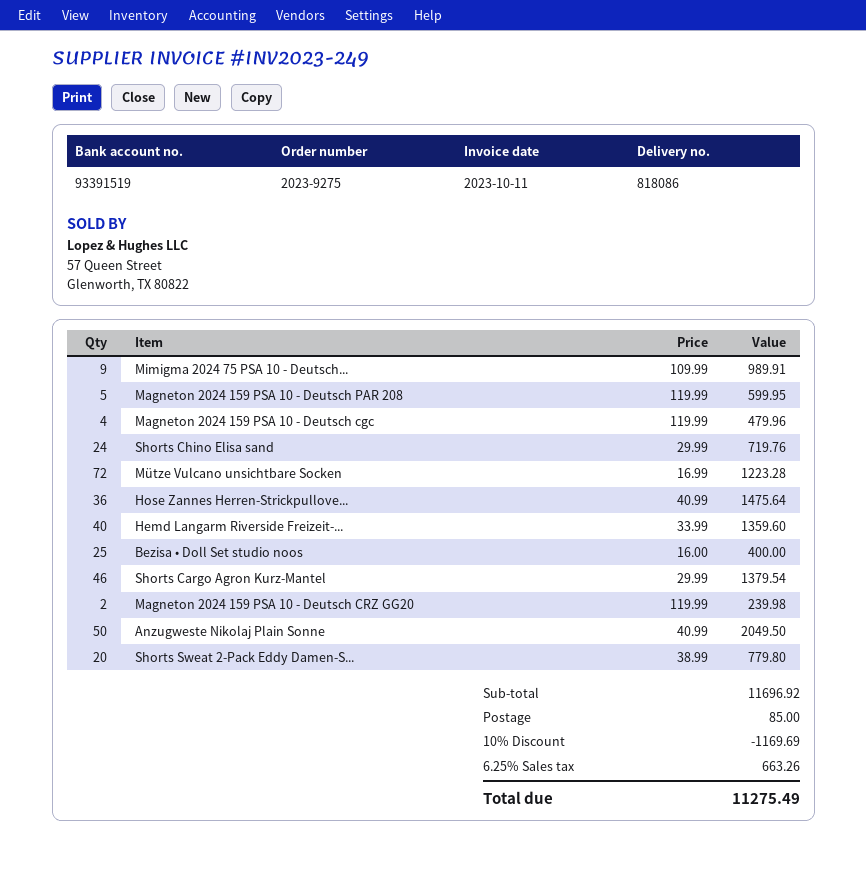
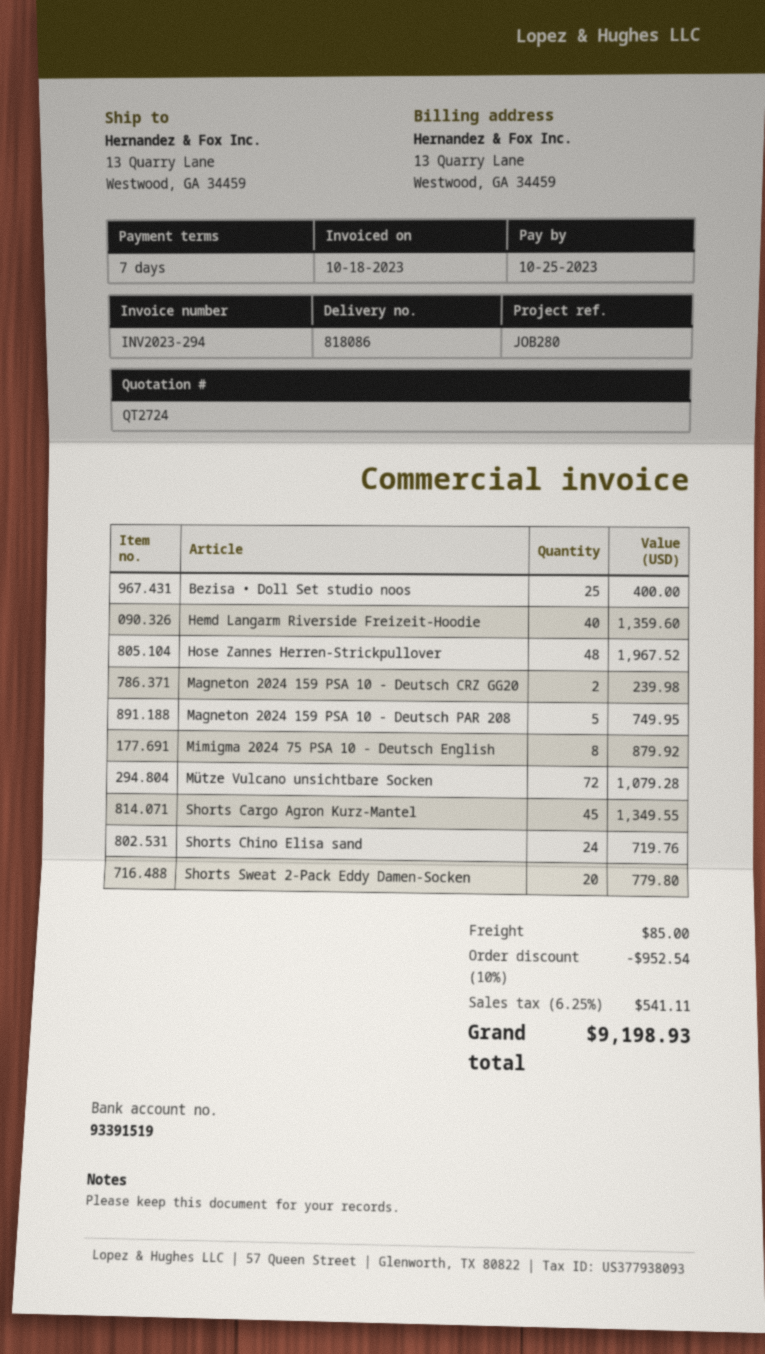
invoice number: INV2023-249 -> INV2023-294
invoice date: 2023-10-11 -> 2023-10-18
Mimigma 2024 75 PSA 10 - Deutsch...: 9 for 989.91 -> 8 for 879.92
Magneton 2024 159 PSA 10 - Deutsch PAR 208: 5 for 599.95 -> 5 for 749.95
Magneton 2024 159 PSA 10 - Deutsch cgc: 4 for 479.96 -> none
Mütze Vulcano unsichtbare Socken: 72 for 1223.28 -> 72 for 1079.28
Hose Zannes Herren-Strickpullove...: 36 for 1475.64 -> 48 for 1967.52
Shorts Cargo Agron Kurz-Mantel: 46 for 1379.54 -> 45 for 1349.55
Anzugweste Nikolaj Plain Sonne: 50 for 2049.50 -> none
discount: 10% = 1169.69 -> 10% = 952.54
tax: 6.25% = 663.26 -> 6.25% = 541.11
total: 11275.49 -> 9198.93

